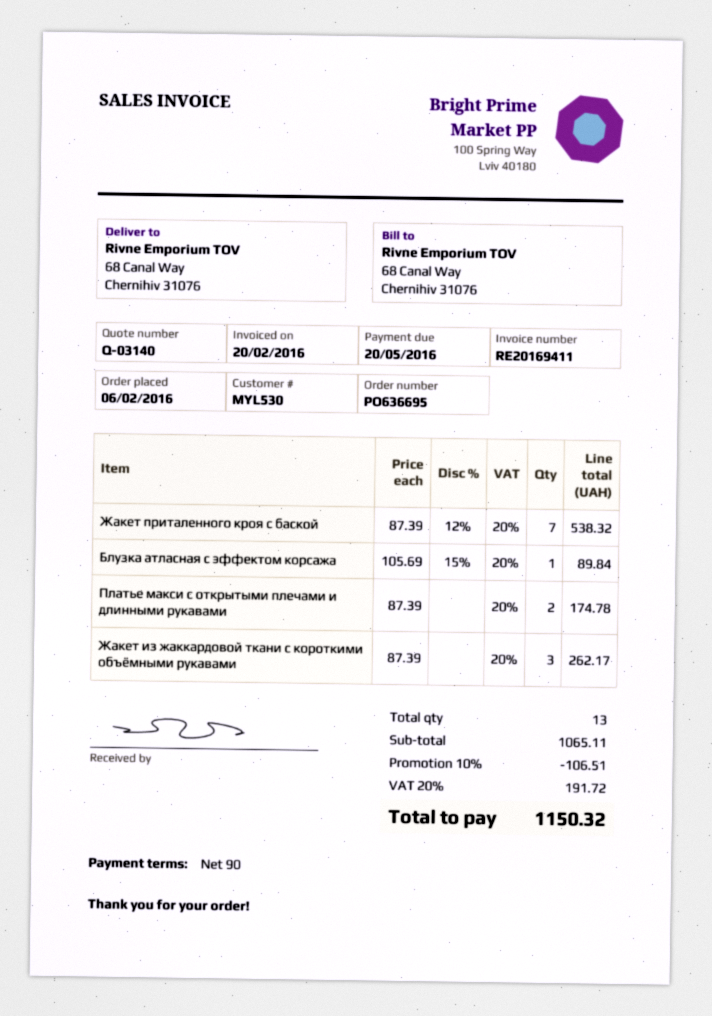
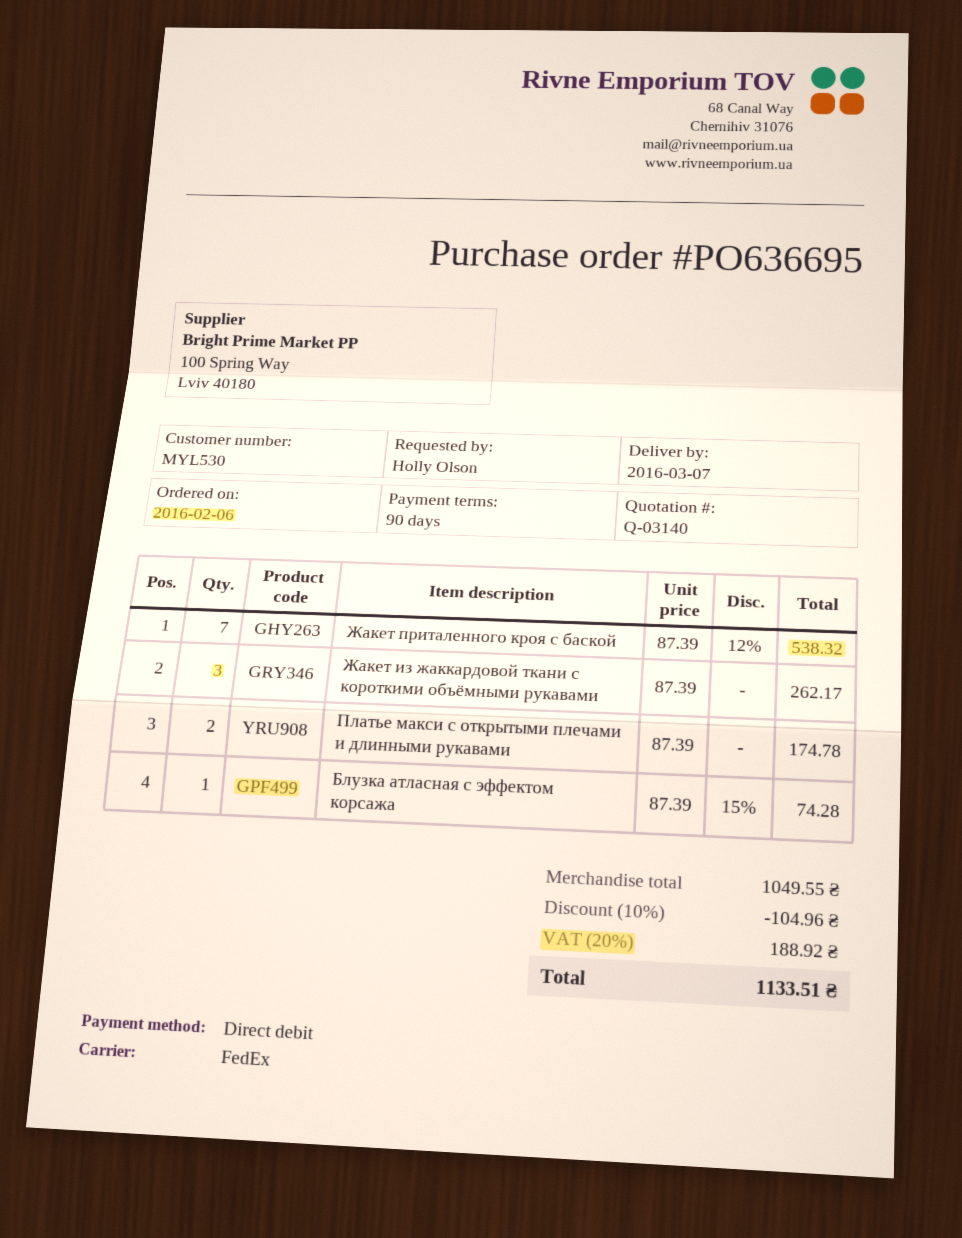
Блузка атласная с эффектом корсажа: 1 x 105.69 - 15% = 89.84 -> 1 x 87.39 - 15% = 74.28
subtotal: 1065.11 -> 1049.55
discount: 10% = 106.51 -> 10% = 104.96
tax: 20% = 191.72 -> 20% = 188.92
total: 1150.32 -> 1133.51

